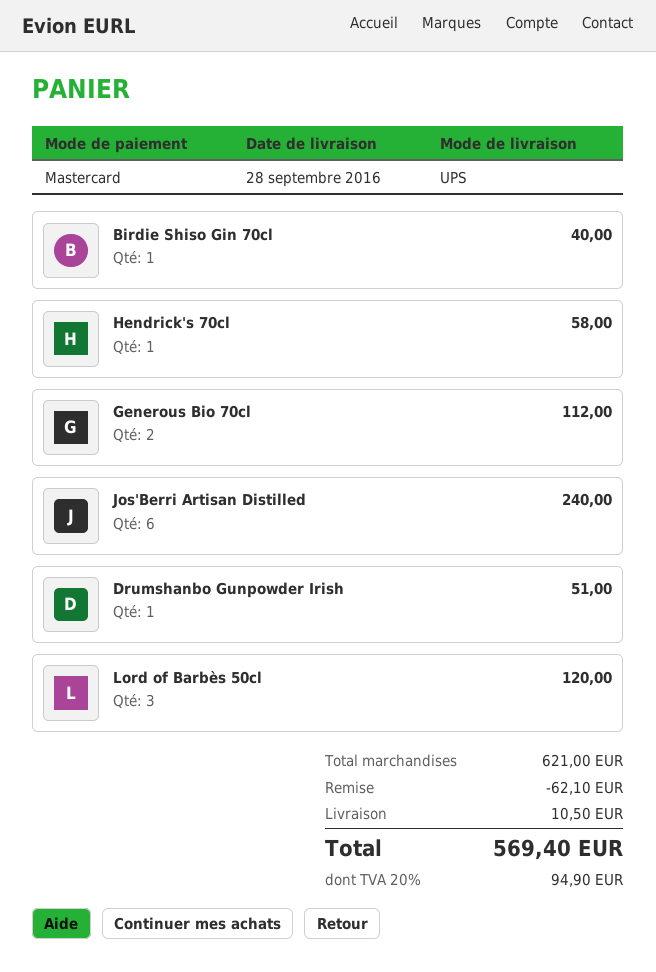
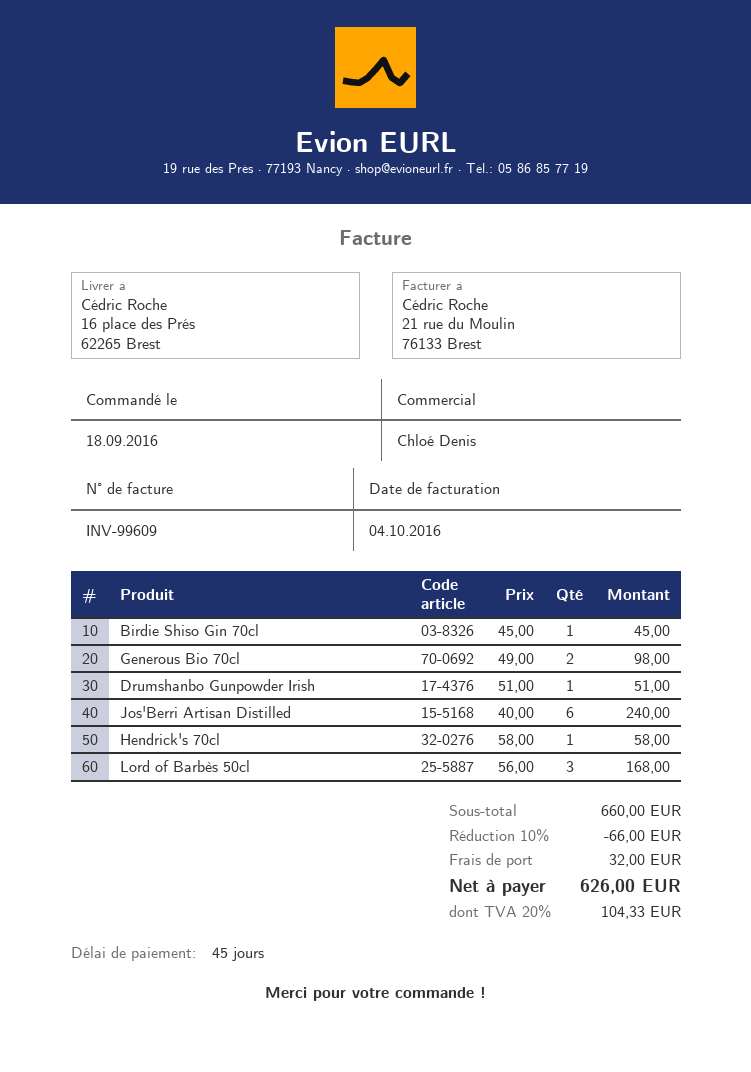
Birdie Shiso Gin 70cl: 1 for 40.00 -> 1 for 45.00
Generous Bio 70cl: 2 for 112.00 -> 2 for 98.00
Lord of Barbès 50cl: 3 for 120.00 -> 3 for 168.00
subtotal: 621.00 -> 660.00
discount: 62.10 -> 66.00
shipping: 10.50 -> 32.00
tax: 20% = 94.90 -> 20% = 104.33
total: 569.40 -> 626.00

